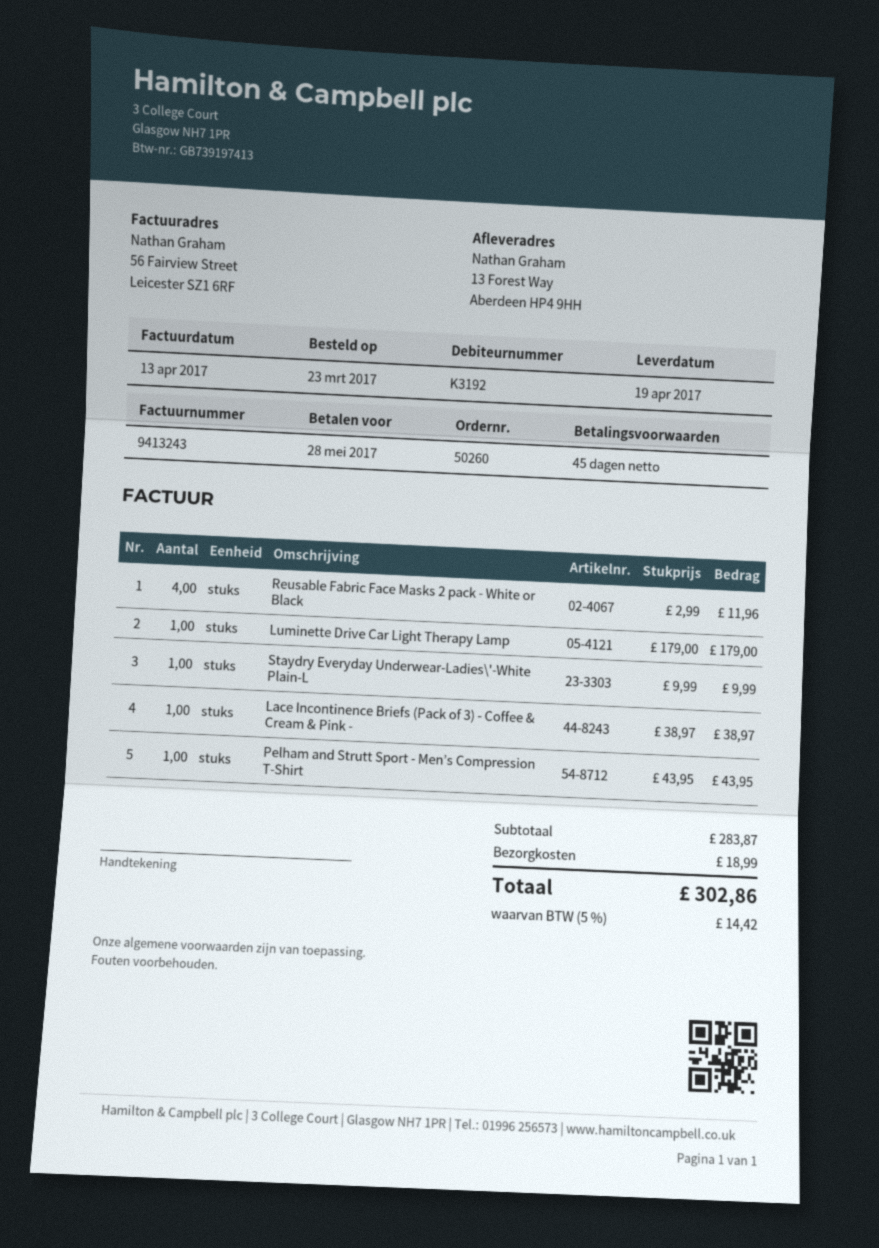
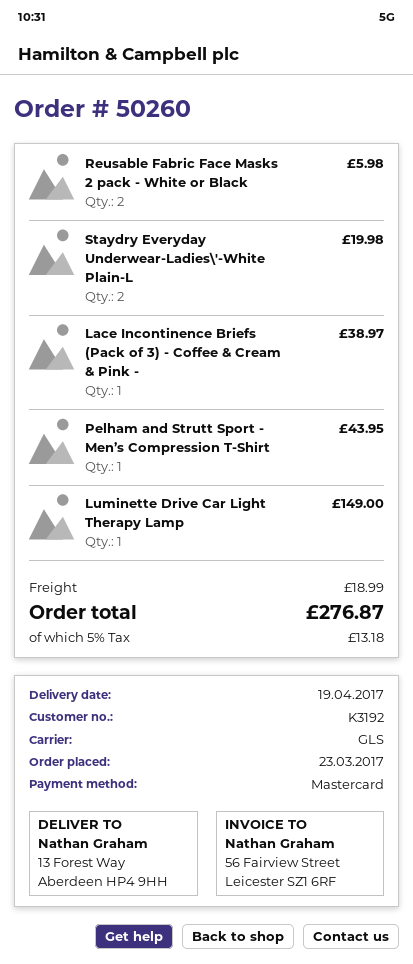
Reusable Fabric Face Masks 2 pack - White or Black: 4 for 11.96 -> 2 for 5.98
Luminette Drive Car Light Therapy Lamp: 1 for 179.00 -> 1 for 149.00
Staydry Everyday Underwear-Ladies\'-White Plain-L: 1 for 9.99 -> 2 for 19.98
tax: 5% = 14.42 -> 5% = 13.18
total: 302.86 -> 276.87

